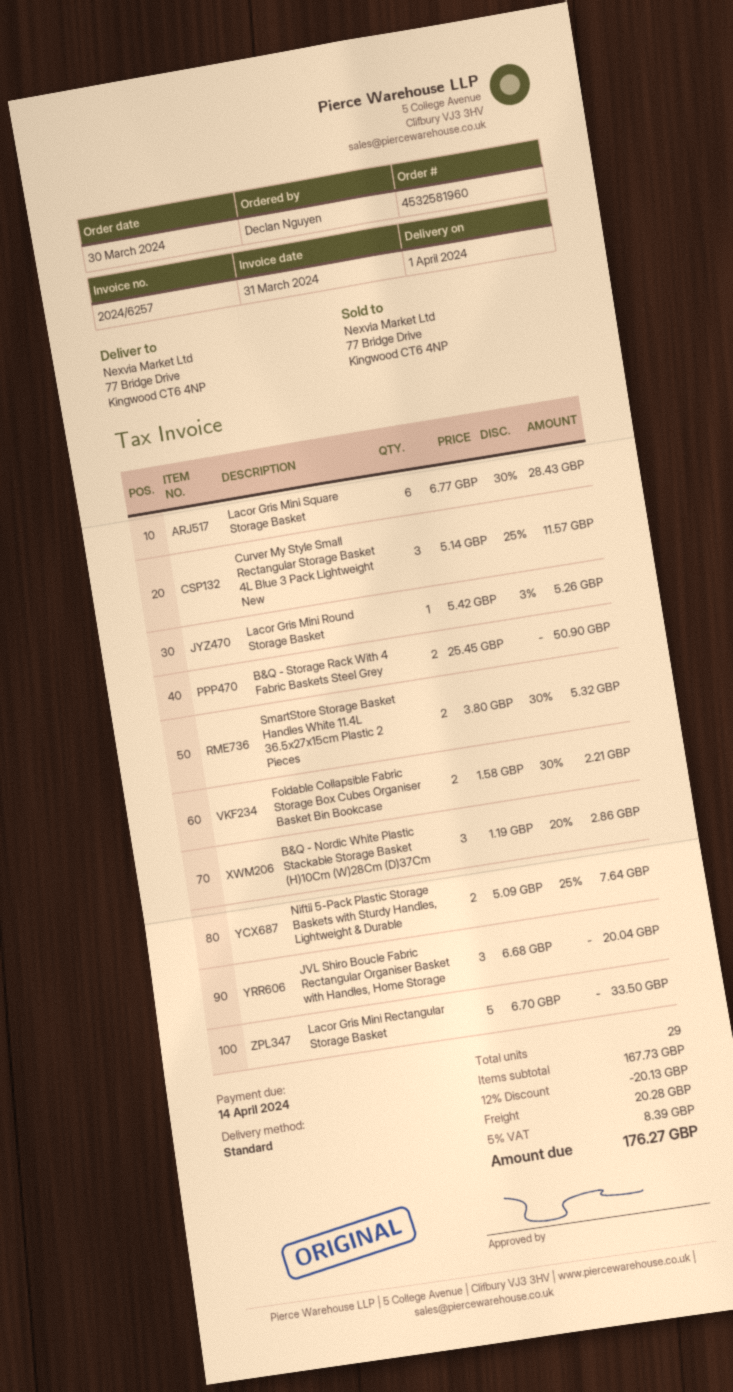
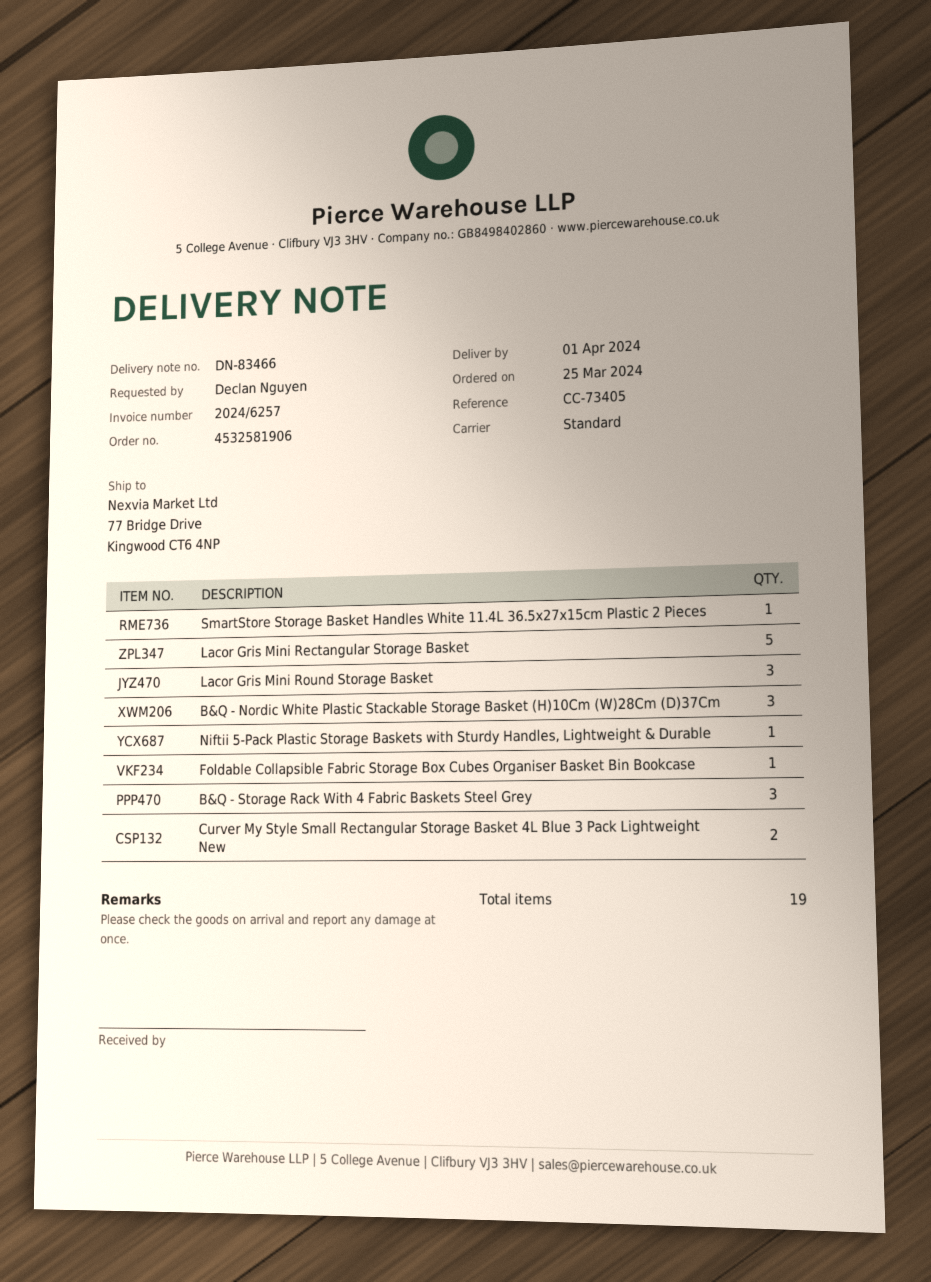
order number: 4532581960 -> 4532581906
order date: 2024-03-30 -> 2024-03-25
Lacor Gris Mini Square Storage Basket: 6 -> none
Curver My Style Small Rectangular Storage Basket 4L Blue 3 Pack Lightweight New: 3 -> 2
Lacor Gris Mini Round Storage Basket: 1 -> 3
B&Q - Storage Rack With 4 Fabric Baskets Steel Grey: 2 -> 3
SmartStore Storage Basket Handles White 11.4L 36.5x27x15cm Plastic 2 Pieces: 2 -> 1
Foldable Collapsible Fabric Storage Box Cubes Organiser Basket Bin Bookcase: 2 -> 1
Niftii 5-Pack Plastic Storage Baskets with Sturdy Handles, Lightweight & Durable: 2 -> 1
JVL Shiro Boucle Fabric Rectangular Organiser Basket with Handles, Home Storage: 3 -> none
total quantity: 29 -> 19

